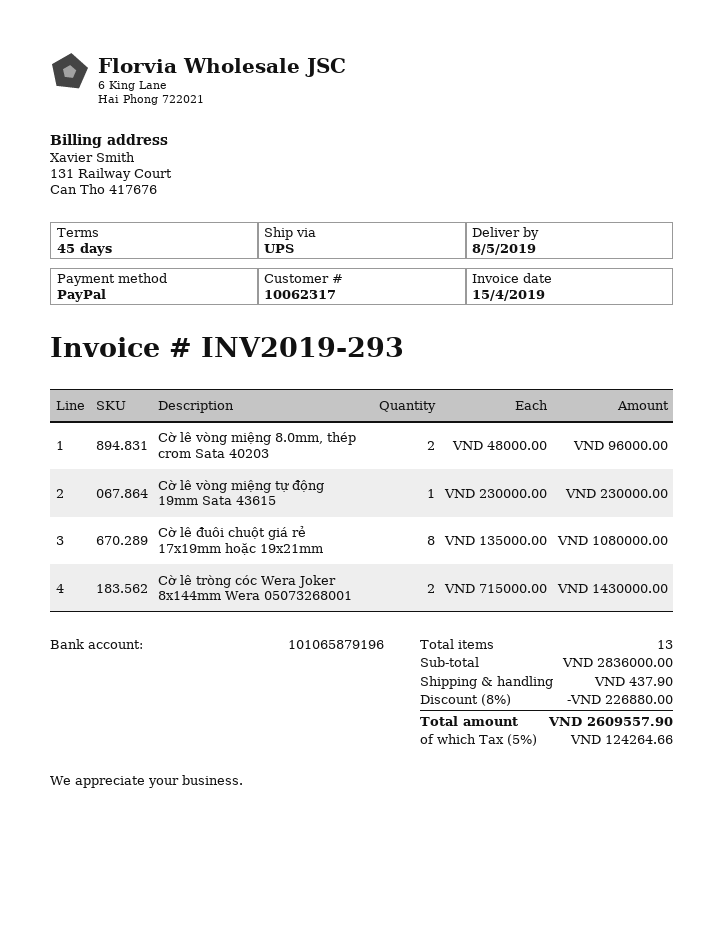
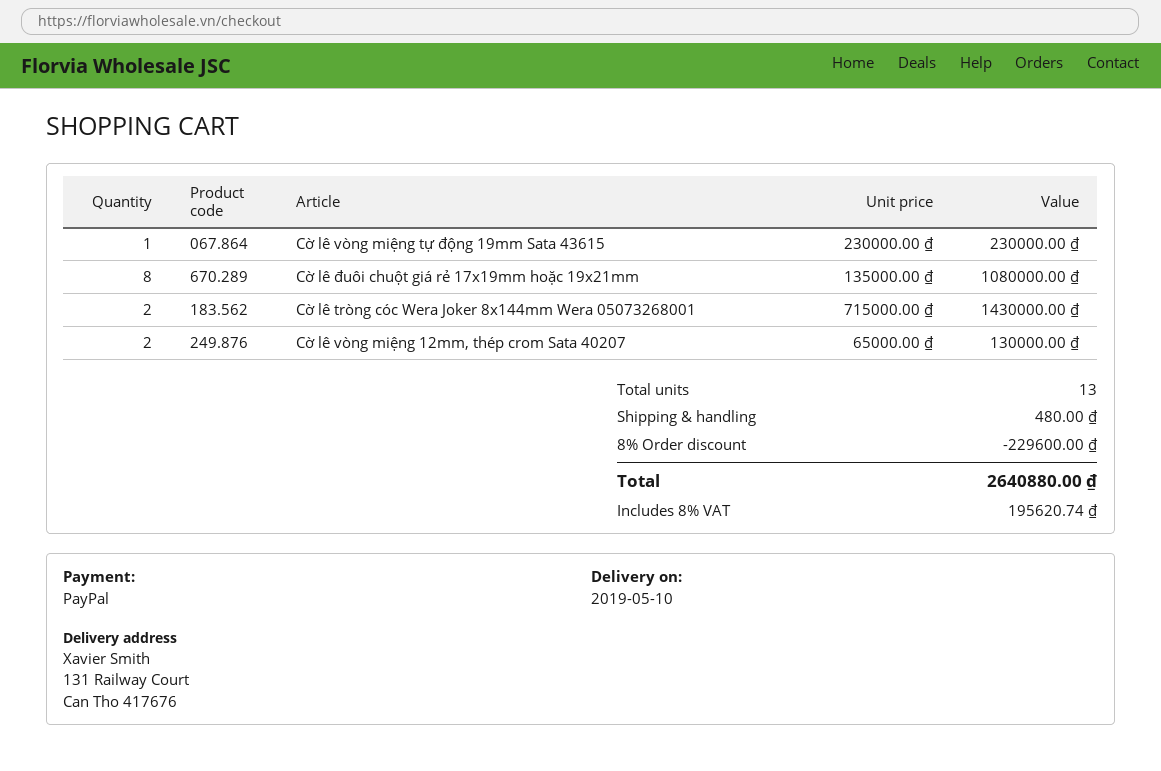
delivery date: 2019-05-08 -> 2019-05-10
Cờ lê vòng miệng 8.0mm, thép crom Sata 40203: 2 x 48000.00 = 96000.00 -> none
Cờ lê vòng miệng 12mm, thép crom Sata 40207: none -> 2 x 65000.00 = 130000.00
discount: 8% = 226880.00 -> 8% = 229600.00
shipping: 437.90 -> 480.00
tax: 5% = 124264.66 -> 8% = 195620.74
total: 2609557.90 -> 2640880.00

